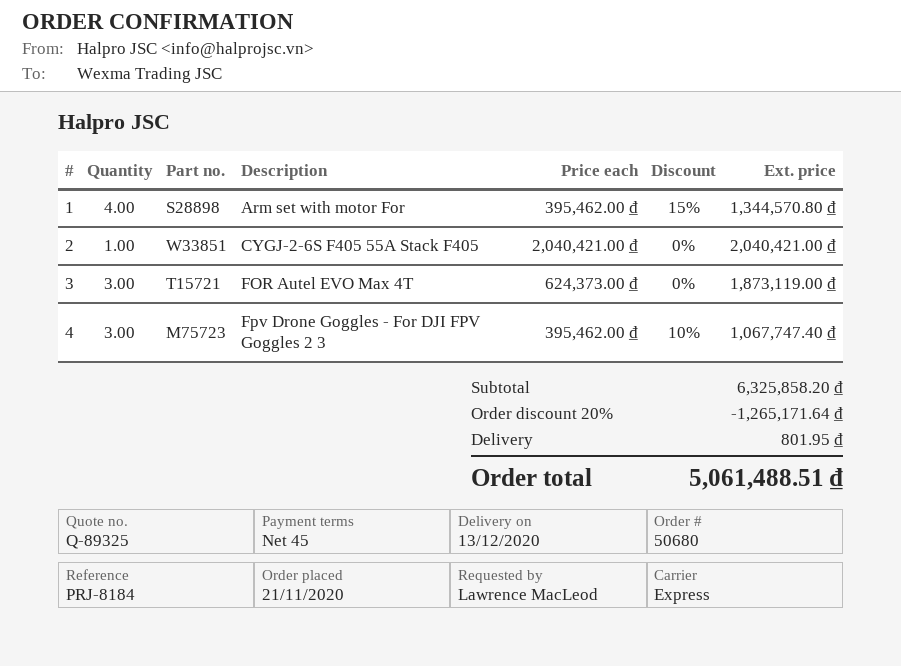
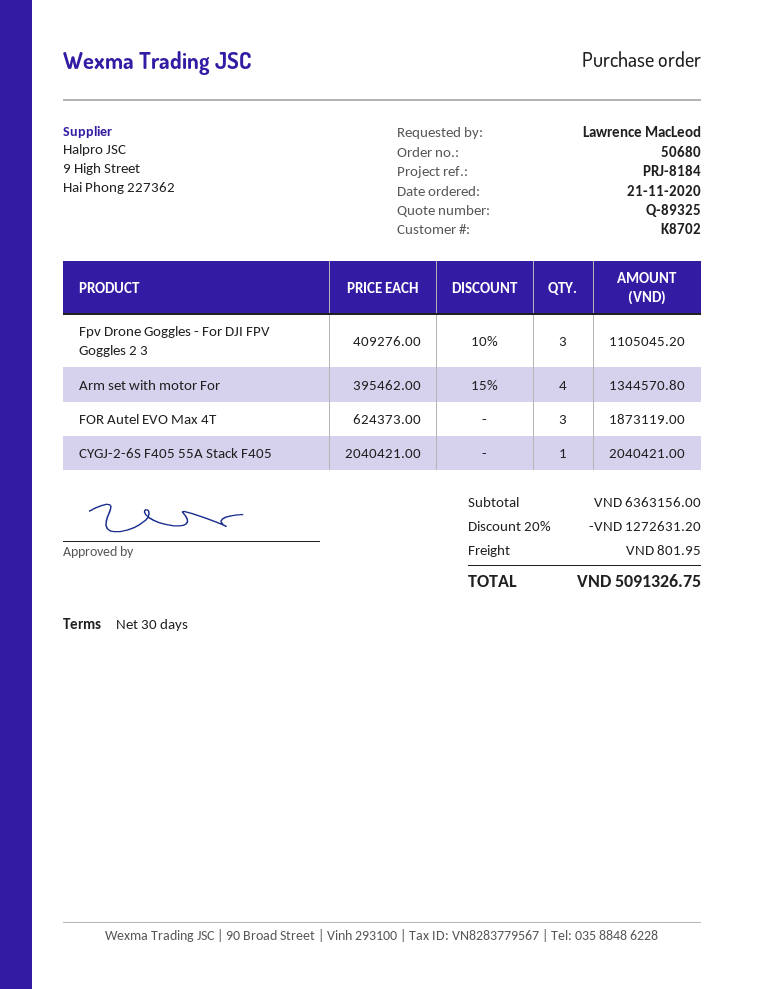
payment terms: 45 days -> 30 days
Fpv Drone Goggles - For DJI FPV Goggles 2 3: 3 x 395462.00 - 10% = 1067747.40 -> 3 x 409276.00 - 10% = 1105045.20
subtotal: 6325858.20 -> 6363156.00
discount: 20% = 1265171.64 -> 20% = 1272631.20
total: 5061488.51 -> 5091326.75

